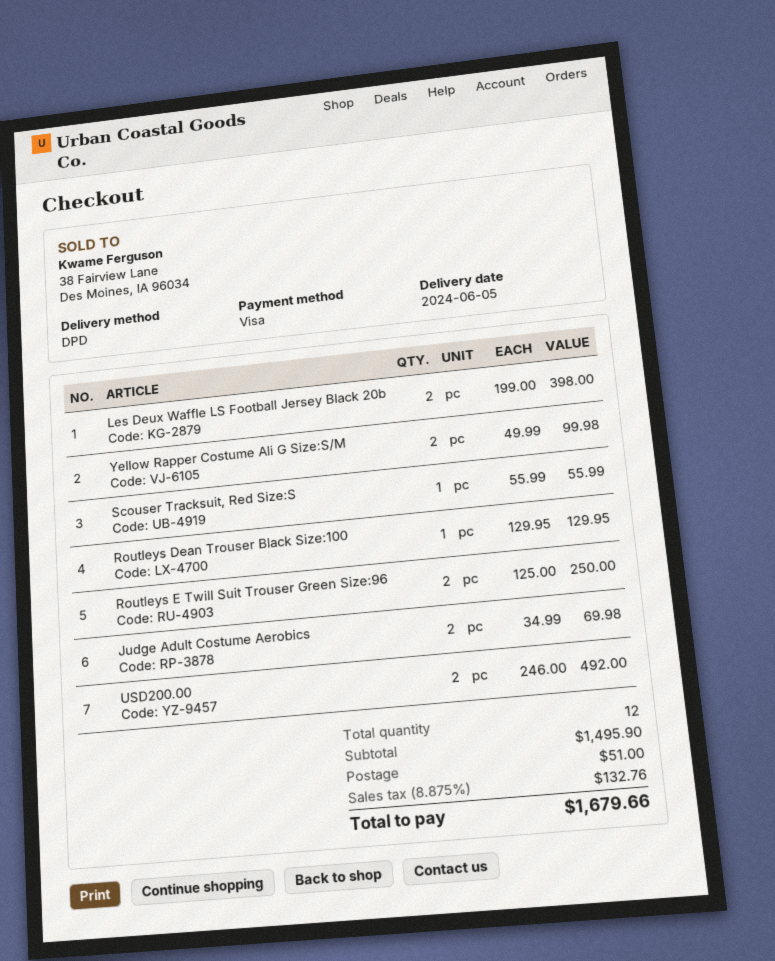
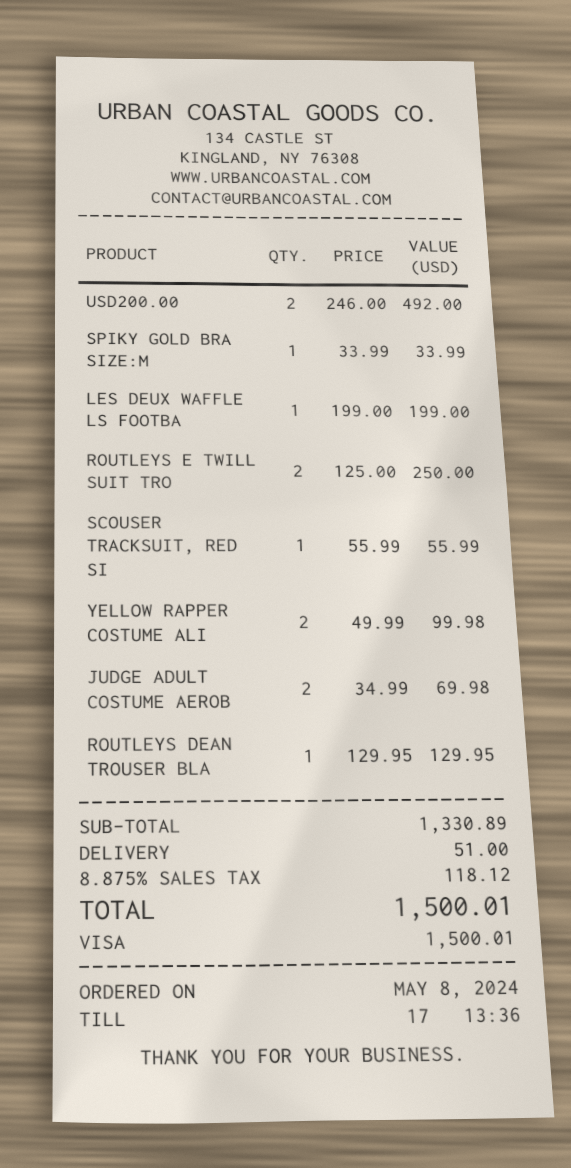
Les Deux Waffle LS Football Jersey Black 20b: 2 x 199.00 = 398.00 -> 1 x 199.00 = 199.00
SPIKY GOLD BRA SIZE:M: none -> 1 x 33.99 = 33.99
subtotal: 1495.90 -> 1330.89
tax: 8.875% = 132.76 -> 8.875% = 118.12
total: 1679.66 -> 1500.01

